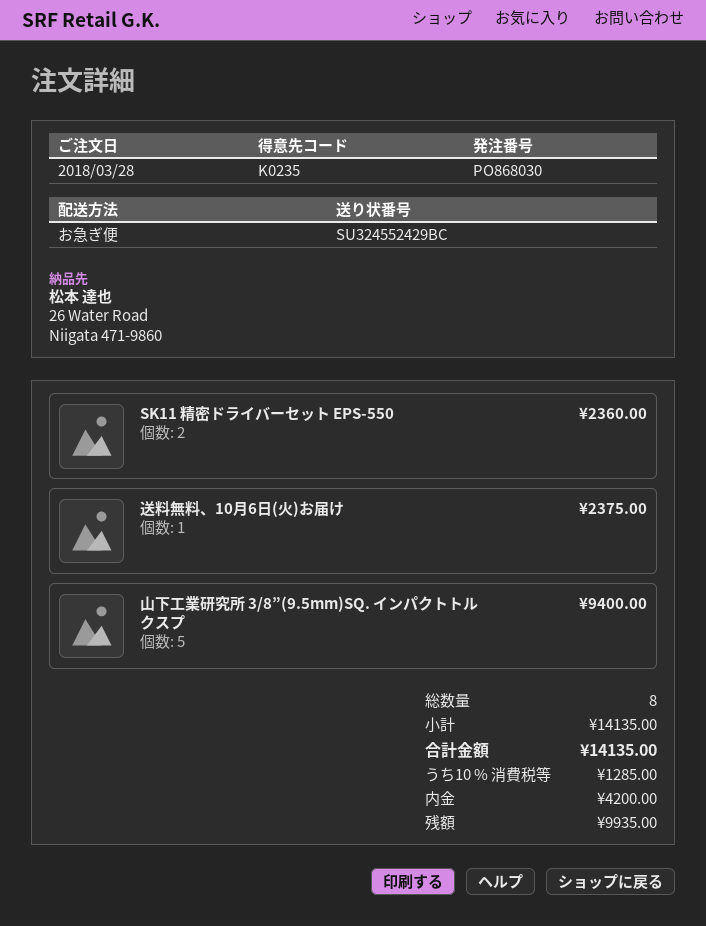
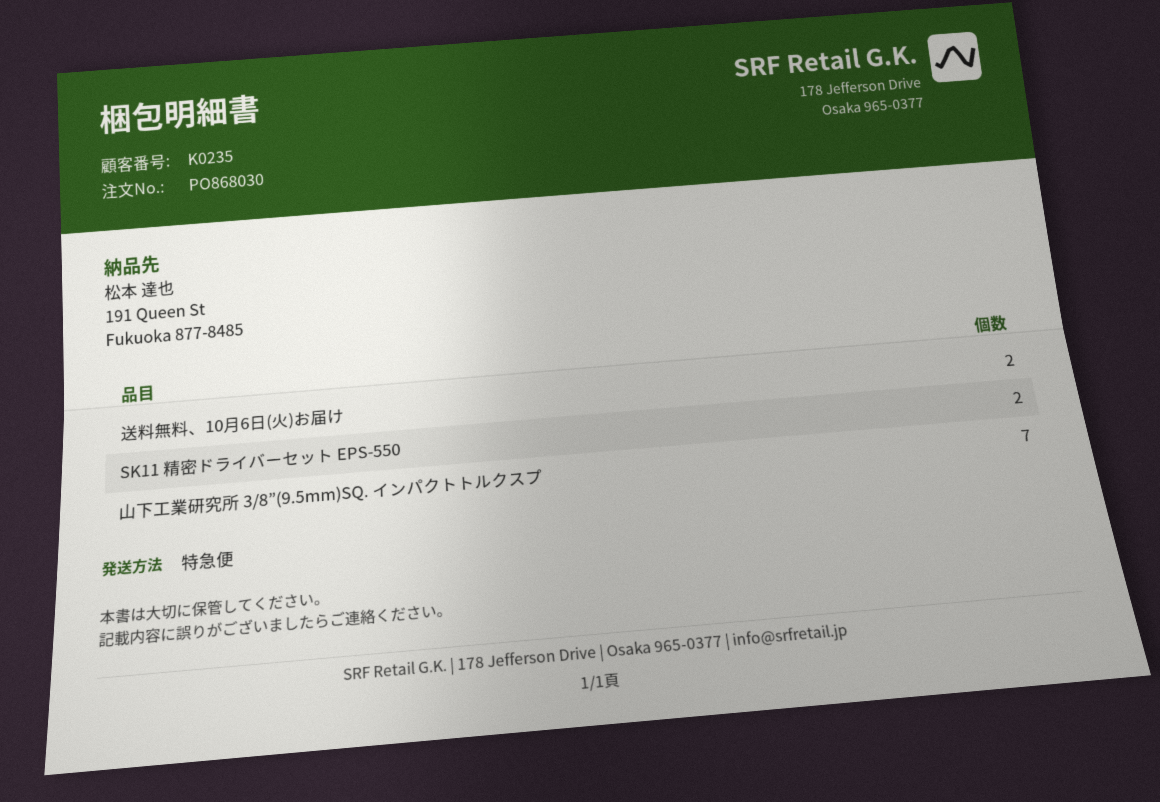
ship to: 26 Water Road, Niigata 471-9860 -> 191 Queen St, Fukuoka 877-8485
送料無料、10月6日(火)お届け: 1 -> 2
山下工業研究所 3/8”(9.5mm)SQ. インパクトトルクスプ: 5 -> 7

